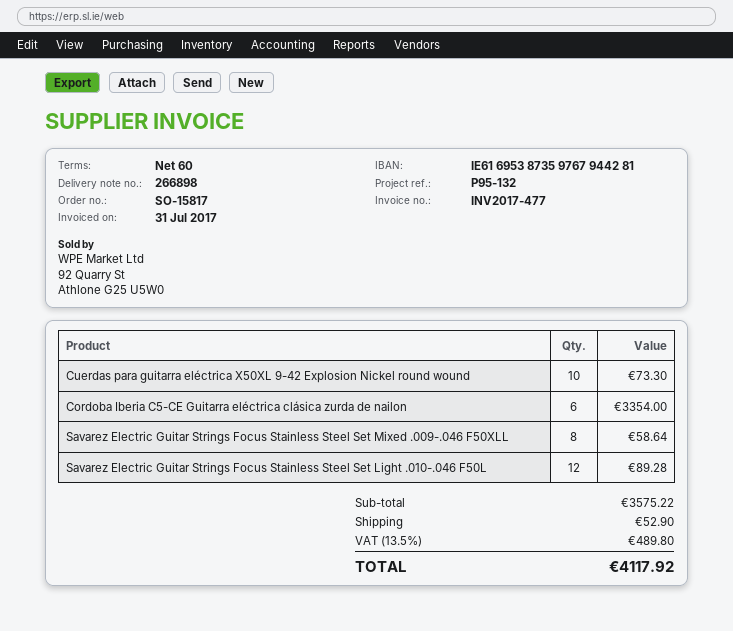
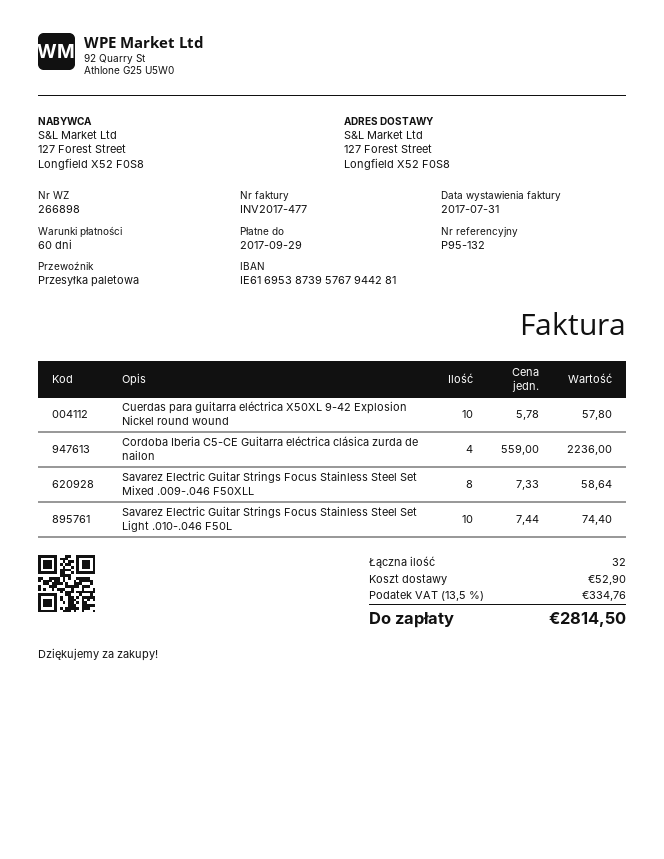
bank account: IE61695387359767944281 -> IE61695387395767944281
Cuerdas para guitarra eléctrica X50XL 9-42 Explosion Nickel round wound: 10 for 73.30 -> 10 for 57.80
Cordoba Iberia C5-CE Guitarra eléctrica clásica zurda de nailon: 6 for 3354.00 -> 4 for 2236.00
Savarez Electric Guitar Strings Focus Stainless Steel Set Light .010-.046 F50L: 12 for 89.28 -> 10 for 74.40
tax: 13.5% = 489.80 -> 13.5% = 334.76
total: 4117.92 -> 2814.50

